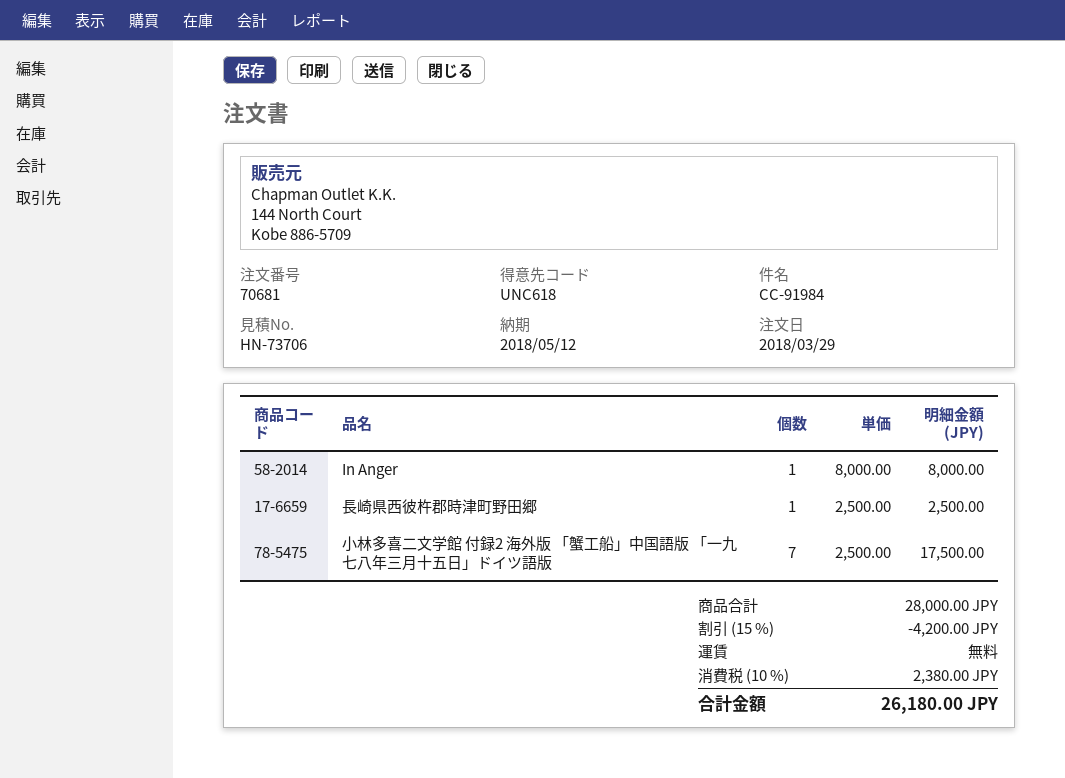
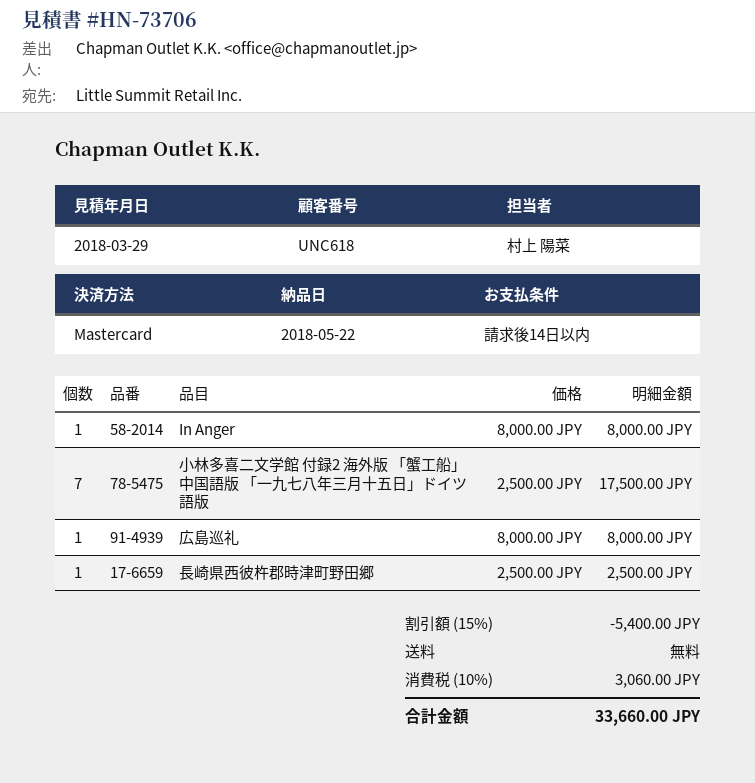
delivery date: 2018-05-12 -> 2018-05-22
広島巡礼: none -> 1 x 8000.00 = 8000.00
discount: 15% = 4200.00 -> 15% = 5400.00
tax: 10% = 2380.00 -> 10% = 3060.00
total: 26180.00 -> 33660.00

